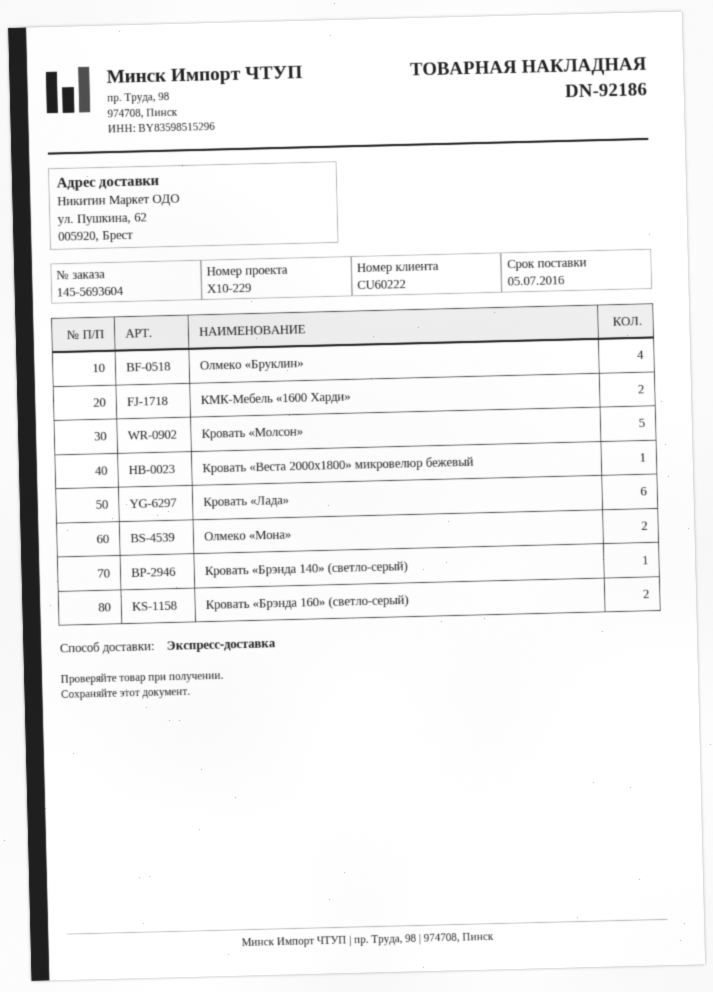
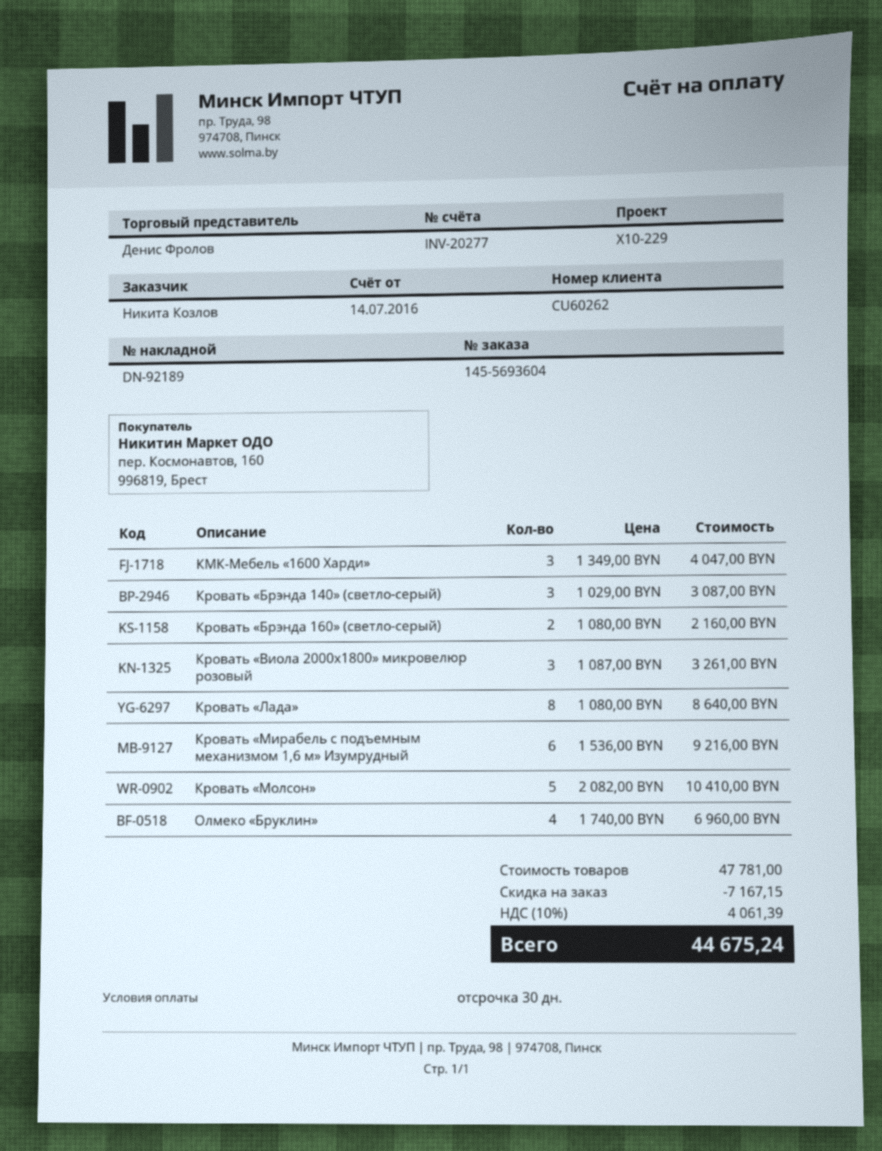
delivery note number: DN-92186 -> DN-92189
customer number: CU60222 -> CU60262
КМК-Мебель «1600 Харди»: 2 -> 3
Кровать «Веста 2000х1800» микровелюр бежевый: 1 -> none
Кровать «Лада»: 6 -> 8
Олмеко «Мона»: 2 -> none
Кровать «Брэнда 140» (светло-серый): 1 -> 3
Кровать «Виола 2000х1800» микровелюр розовый: none -> 3
Кровать «Мирабель с подъемным механизмом 1,6 м» Изумрудный: none -> 6

